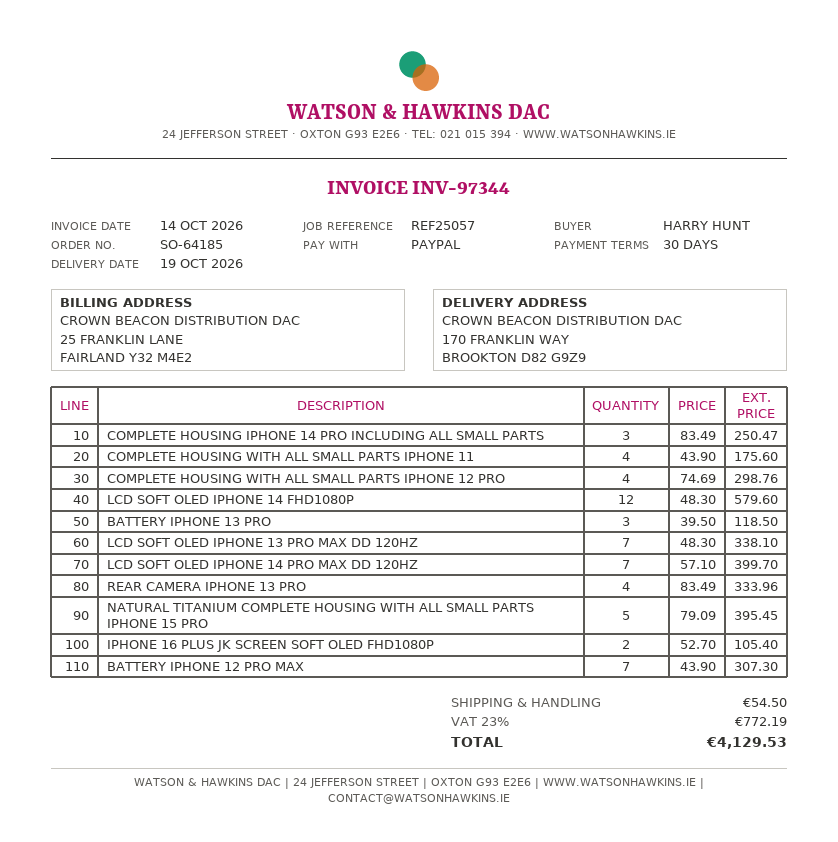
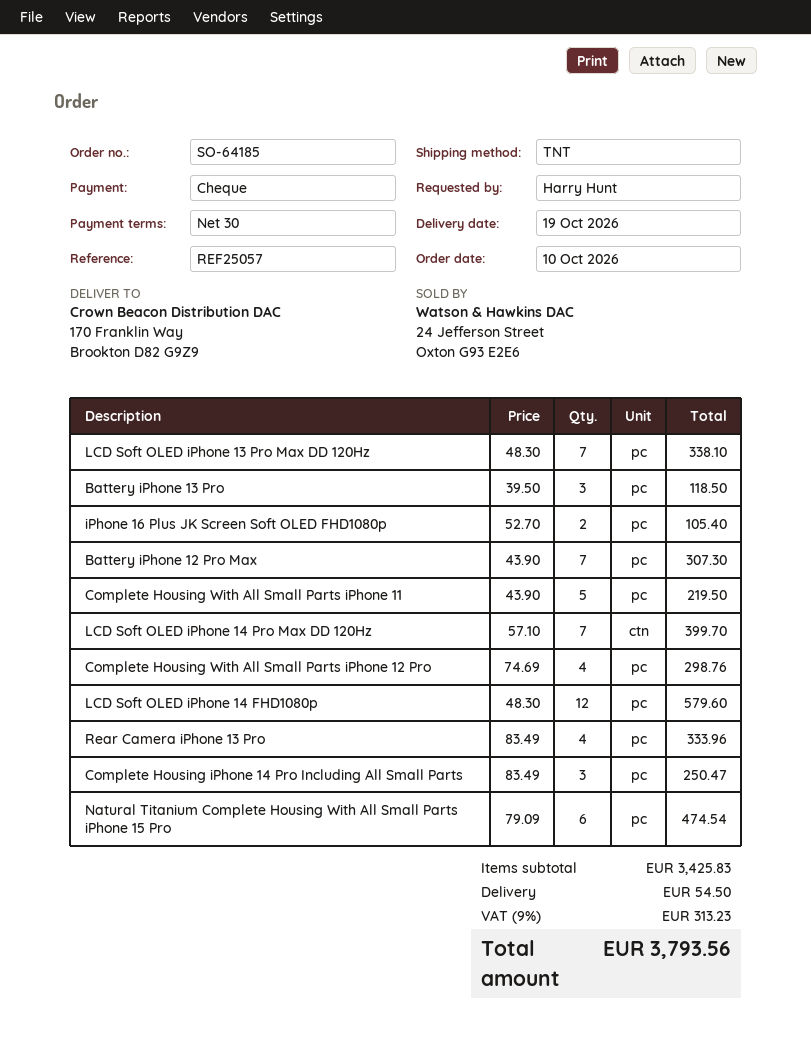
payment method: PayPal -> cheque
COMPLETE HOUSING WITH ALL SMALL PARTS IPHONE 11: 4 x 43.90 = 175.60 -> 5 x 43.90 = 219.50
NATURAL TITANIUM COMPLETE HOUSING WITH ALL SMALL PARTS IPHONE 15 PRO: 5 x 79.09 = 395.45 -> 6 x 79.09 = 474.54
tax: 23% = 772.19 -> 9% = 313.23
total: 4129.53 -> 3793.56

